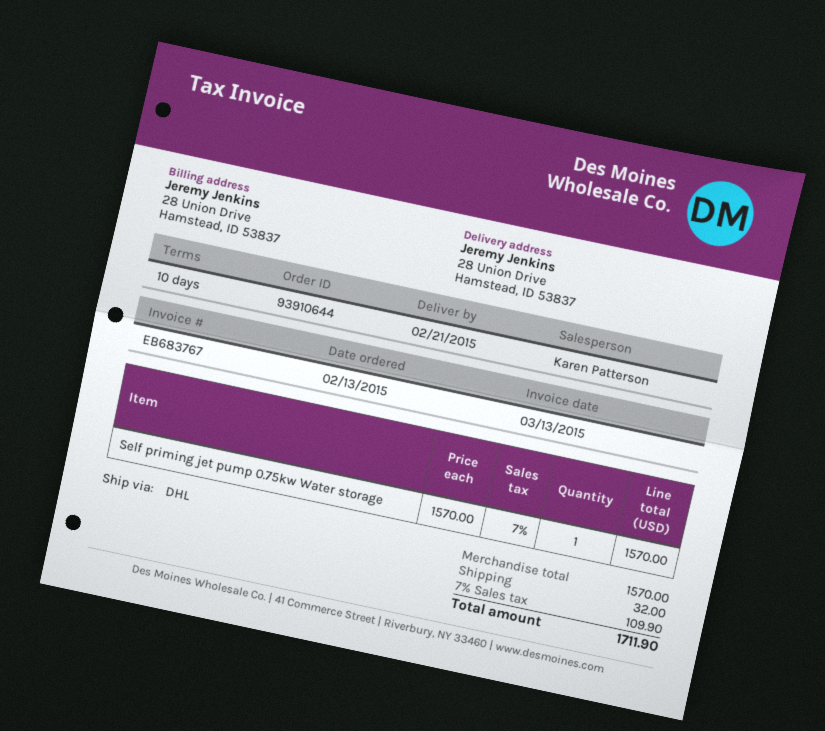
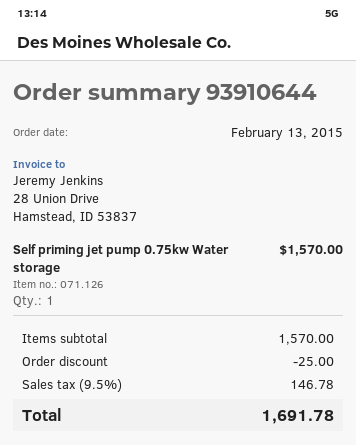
discount: none -> 25.00
shipping: 32.00 -> none
tax: 7% = 109.90 -> 9.5% = 146.78
total: 1711.90 -> 1691.78

